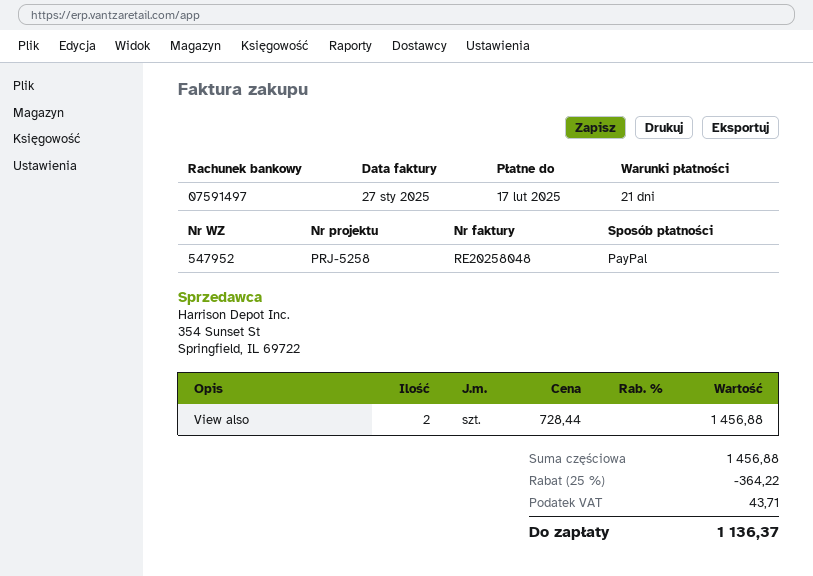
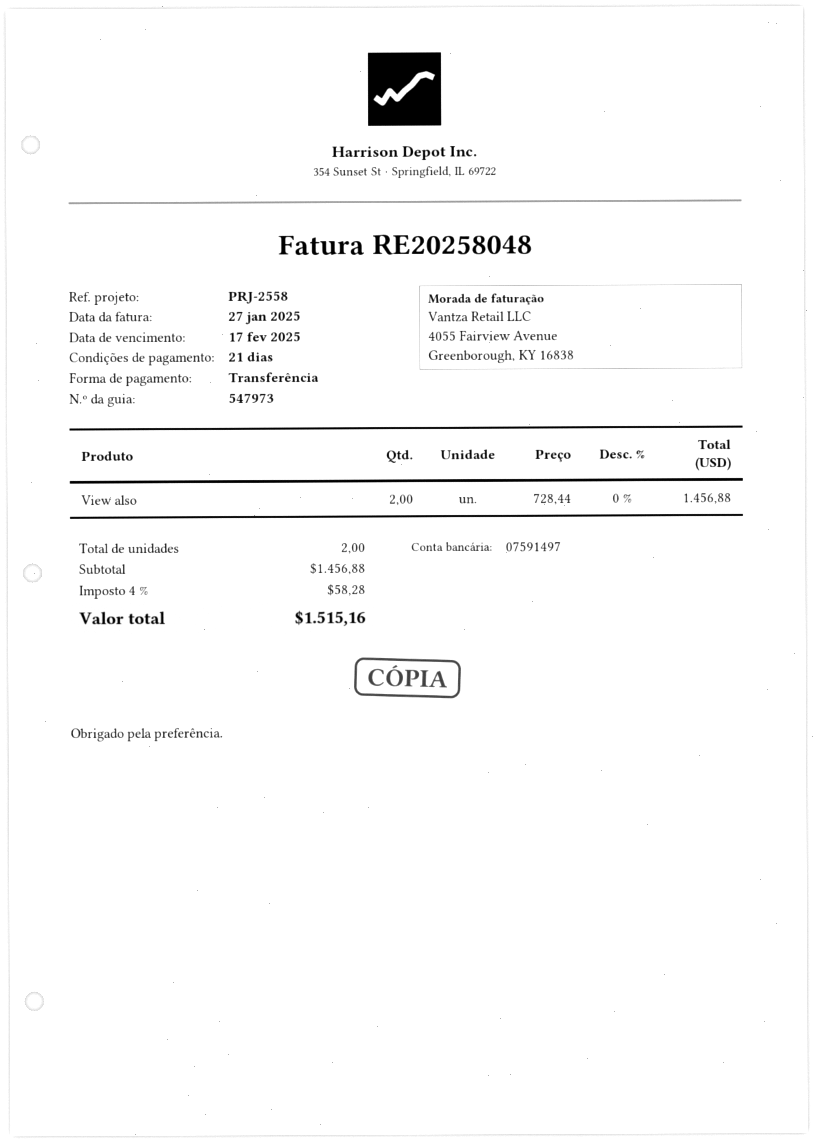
delivery note number: 547952 -> 547973
reference: PRJ-5258 -> PRJ-2558
payment method: PayPal -> bank transfer
discount: 25% = 364.22 -> none
tax: 43.71 -> 58.28
total: 1136.37 -> 1515.16

